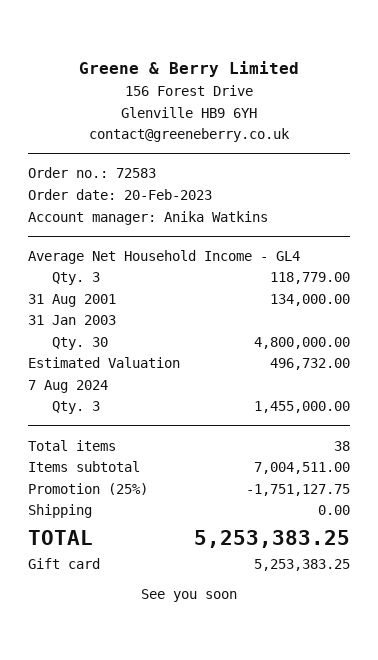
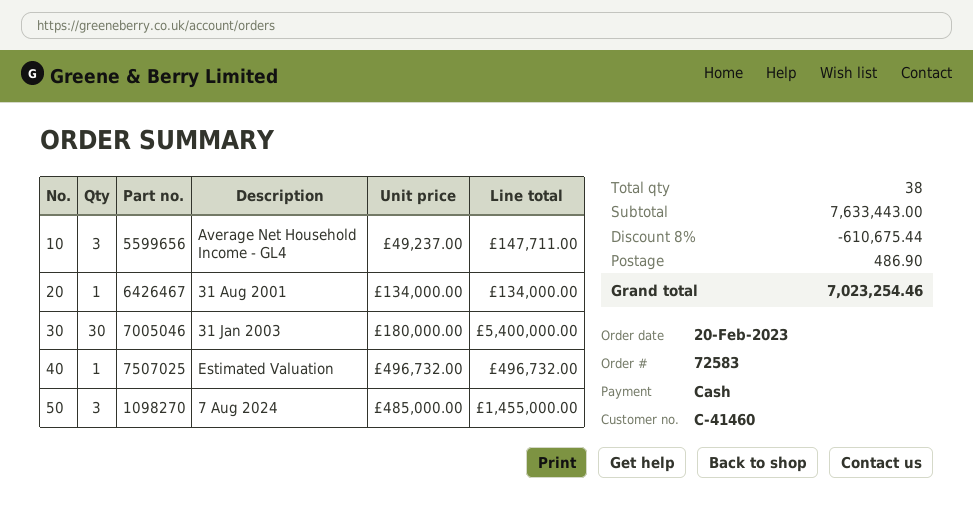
payment method: gift card -> cash
Average Net Household Income - GL4: 3 for 118779.00 -> 3 for 147711.00
31 Jan 2003: 30 for 4800000.00 -> 30 for 5400000.00
subtotal: 7004511.00 -> 7633443.00
discount: 25% = 1751127.75 -> 8% = 610675.44
shipping: 0.00 -> 486.90
total: 5253383.25 -> 7023254.46

